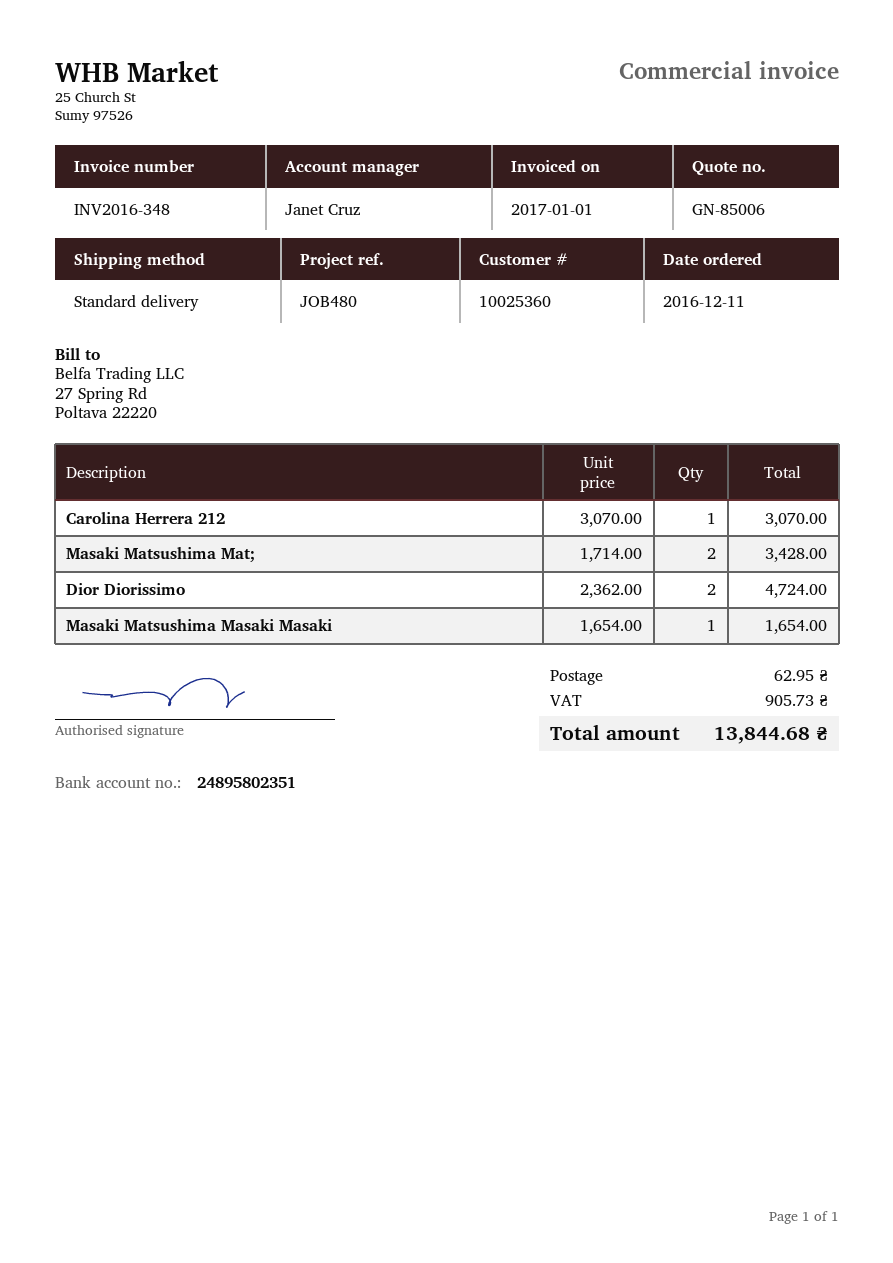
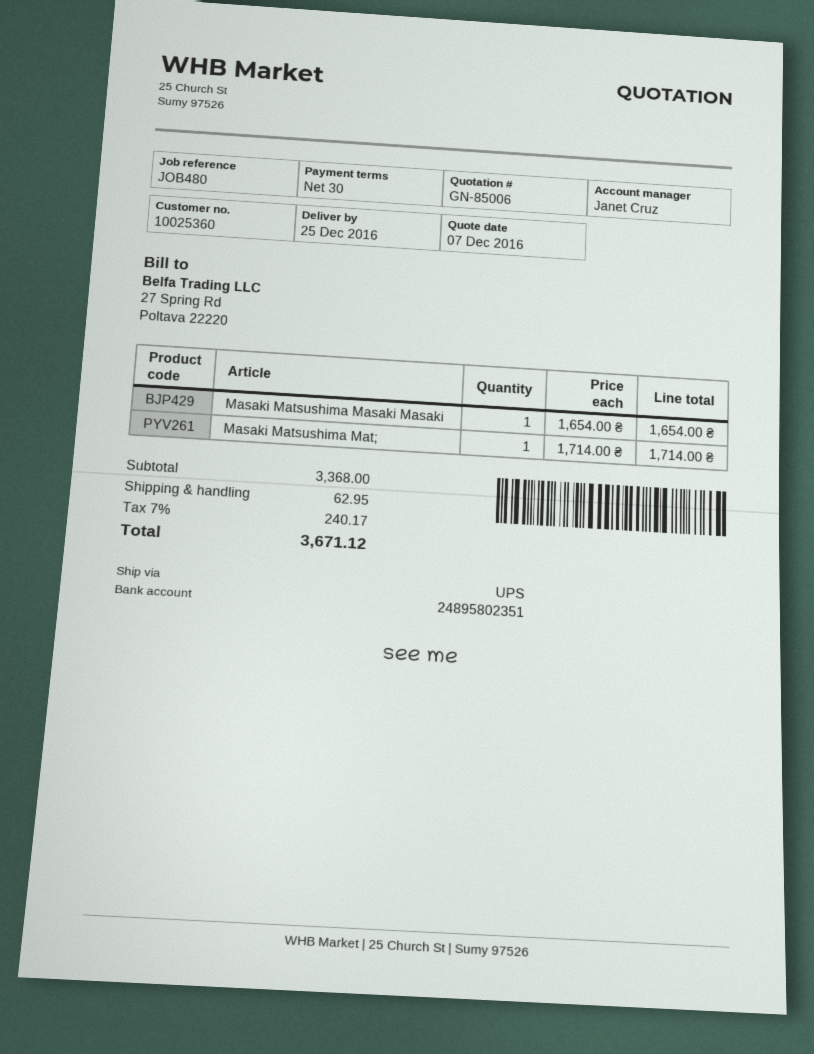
shipping method: standard -> UPS
Carolina Herrera 212: 1 x 3070.00 = 3070.00 -> none
Masaki Matsushima Mat;: 2 x 1714.00 = 3428.00 -> 1 x 1714.00 = 1714.00
Dior Diorissimo: 2 x 2362.00 = 4724.00 -> none
tax: 905.73 -> 240.17
total: 13844.68 -> 3671.12

